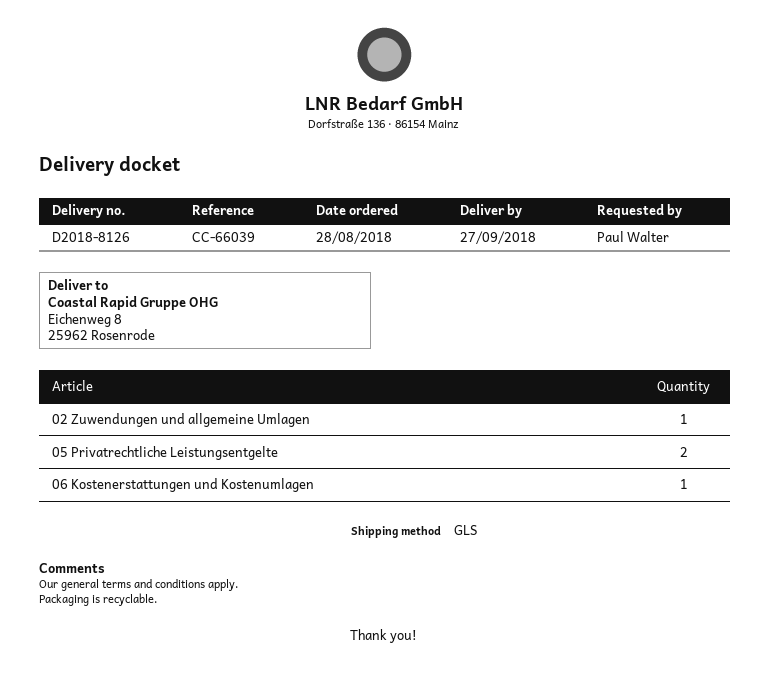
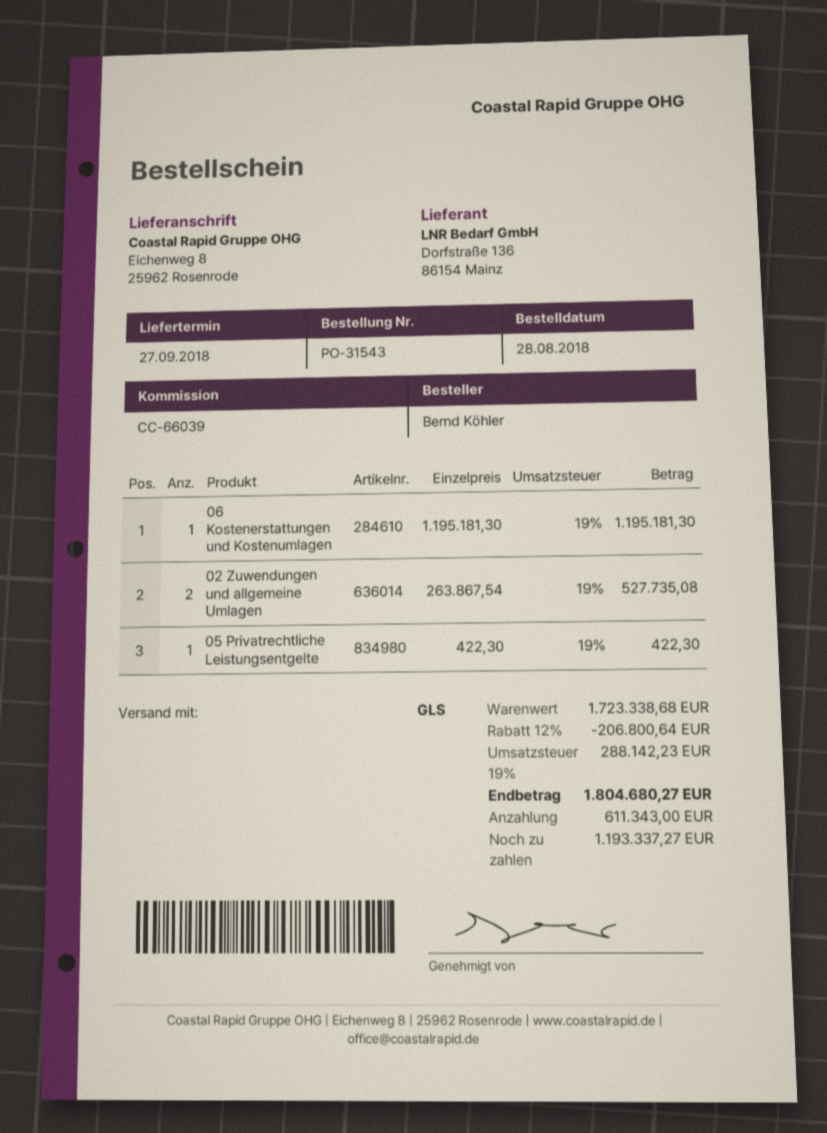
ordered by: Paul Walter -> Bernd Köhler
02 Zuwendungen und allgemeine Umlagen: 1 -> 2
05 Privatrechtliche Leistungsentgelte: 2 -> 1

